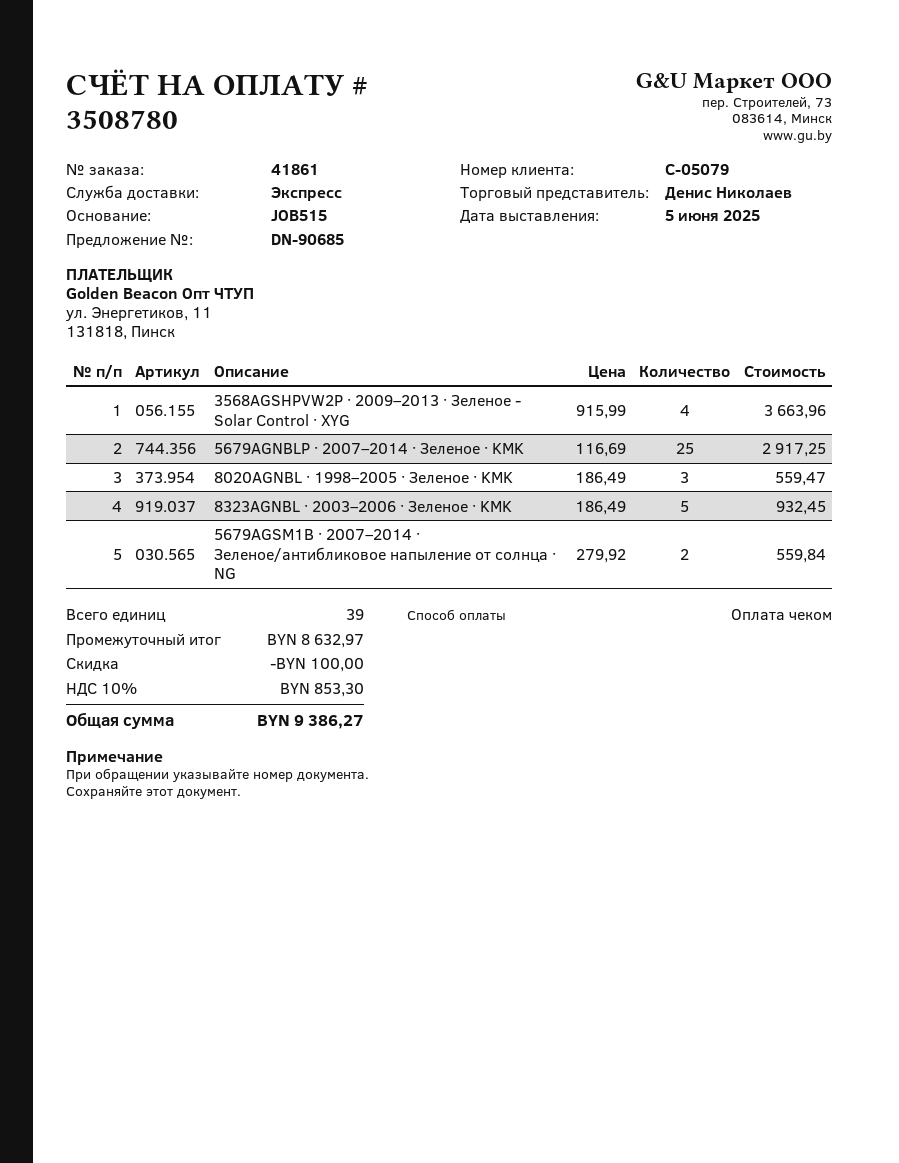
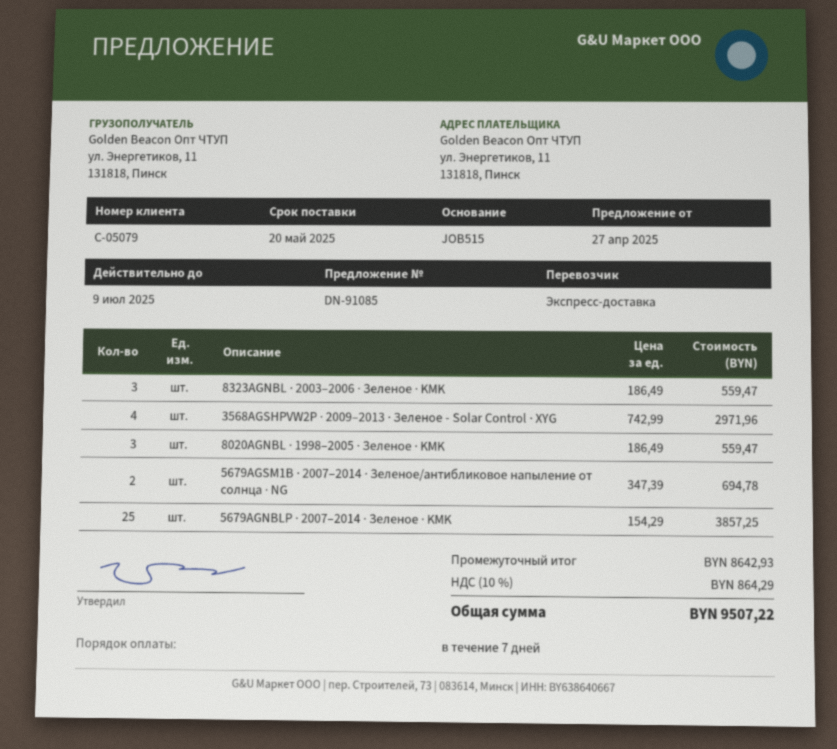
quote number: DN-90685 -> DN-91085
3568AGSHPVW2P · 2009–2013 · Зеленое - Solar Control · XYG: 4 x 915.99 = 3663.96 -> 4 x 742.99 = 2971.96
5679AGNBLP · 2007–2014 · Зеленое · KMK: 25 x 116.69 = 2917.25 -> 25 x 154.29 = 3857.25
8323AGNBL · 2003–2006 · Зеленое · KMK: 5 x 186.49 = 932.45 -> 3 x 186.49 = 559.47
5679AGSM1B · 2007–2014 · Зеленое/антибликовое напыление от солнца · NG: 2 x 279.92 = 559.84 -> 2 x 347.39 = 694.78
subtotal: 8632.97 -> 8642.93
discount: 100.00 -> none
tax: 10% = 853.30 -> 10% = 864.29
total: 9386.27 -> 9507.22

